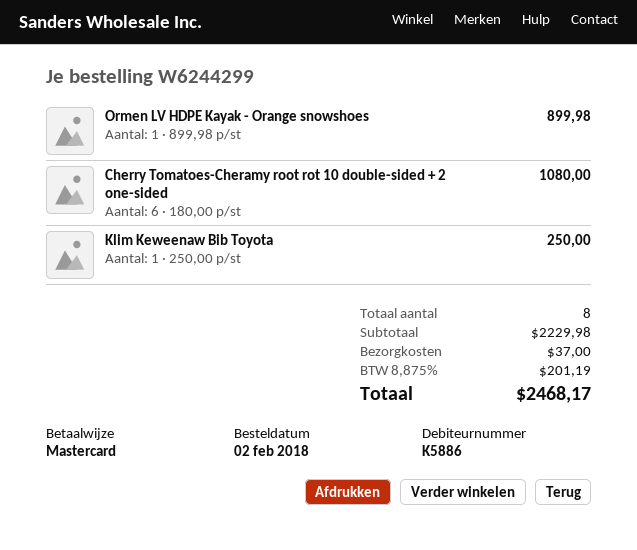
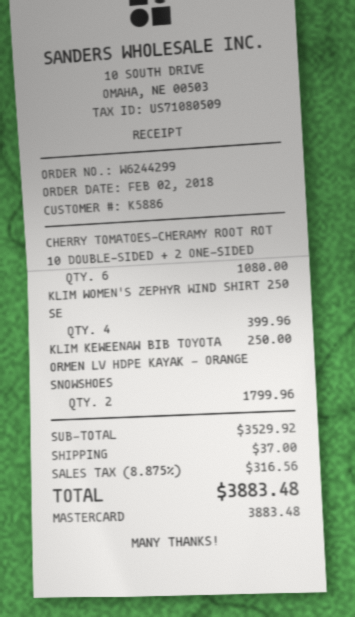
Ormen LV HDPE Kayak - Orange snowshoes: 1 for 899.98 -> 2 for 1799.96
KLIM WOMEN'S ZEPHYR WIND SHIRT 250 SE: none -> 4 for 399.96
subtotal: 2229.98 -> 3529.92
tax: 8.875% = 201.19 -> 8.875% = 316.56
total: 2468.17 -> 3883.48

